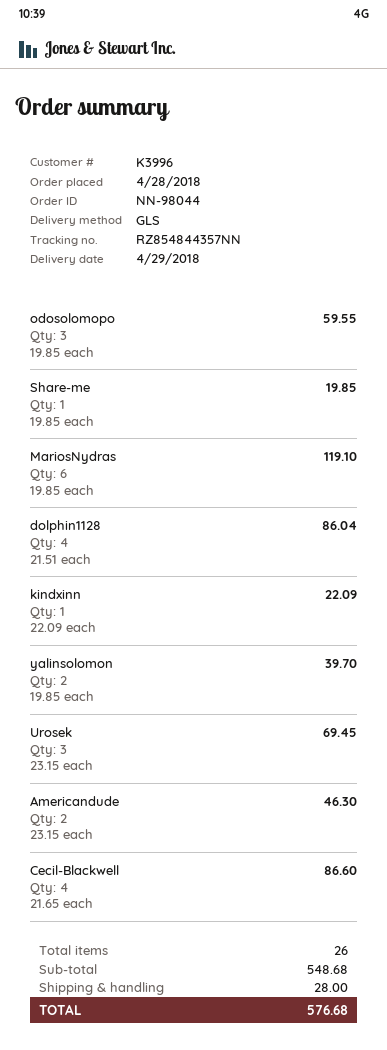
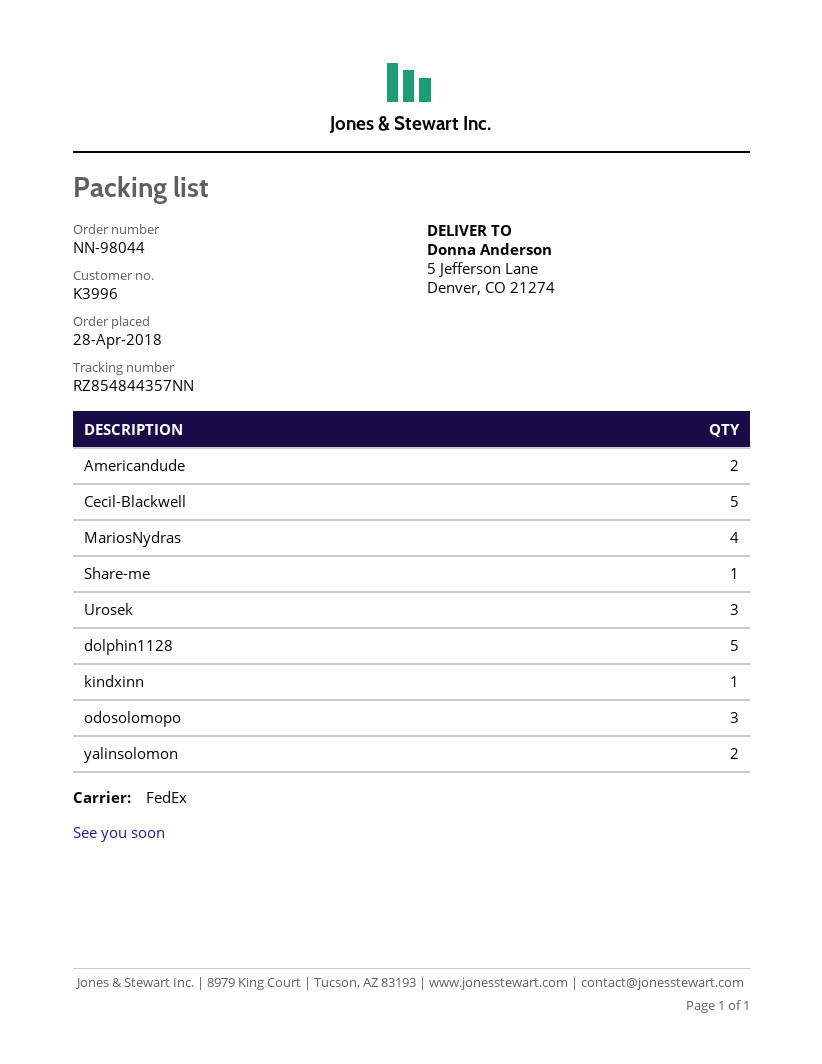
shipping method: GLS -> FedEx
MariosNydras: 6 -> 4
dolphin1128: 4 -> 5
Cecil-Blackwell: 4 -> 5

